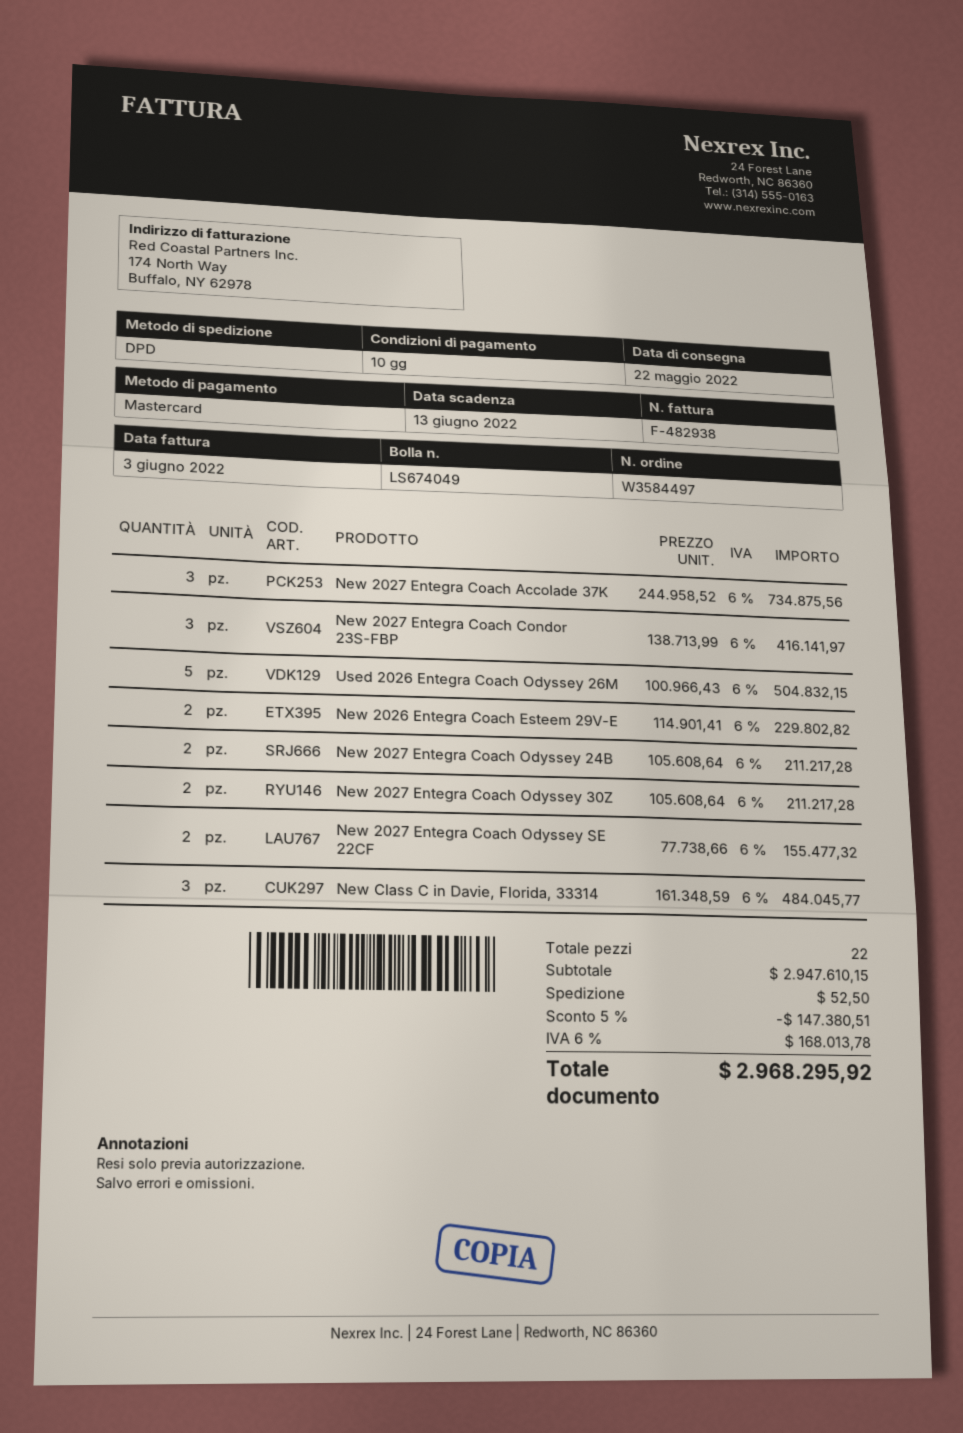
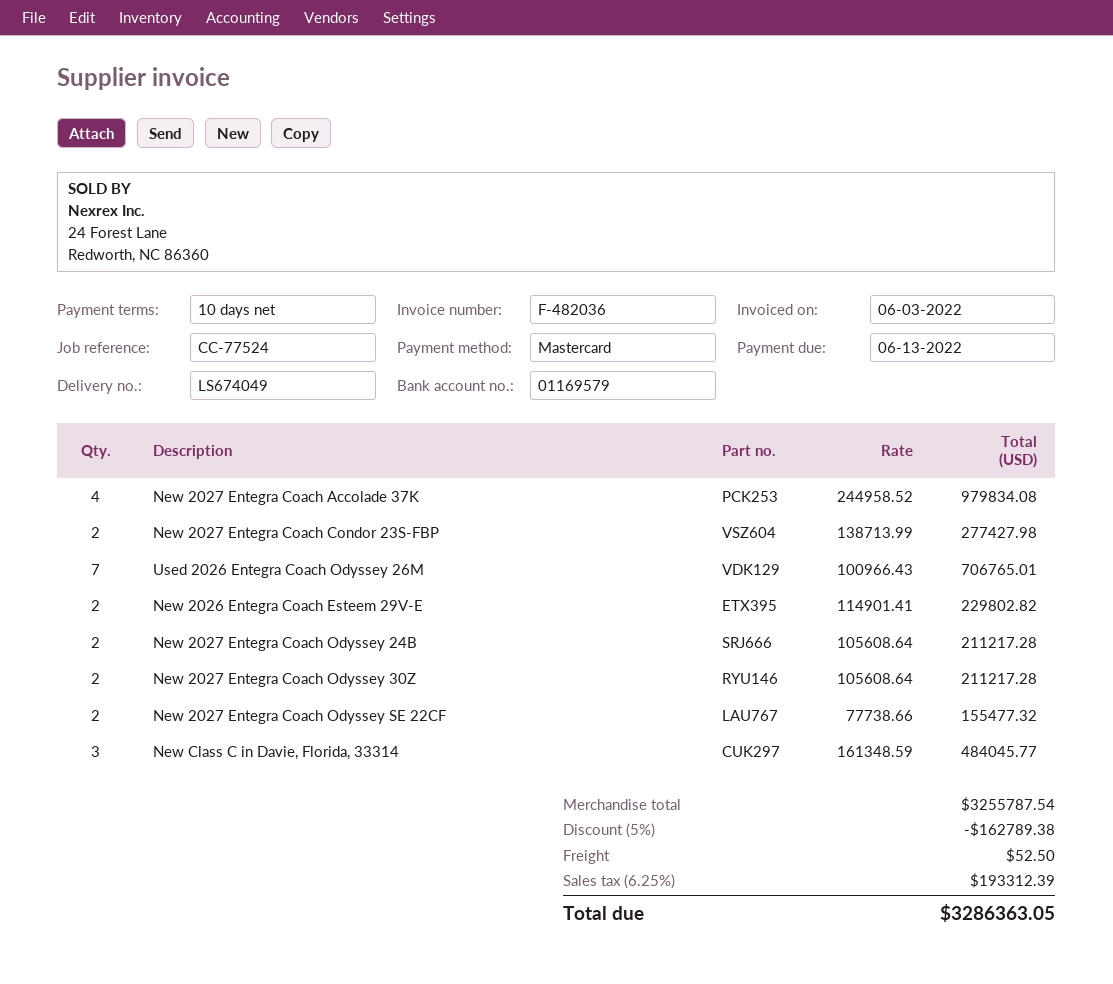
invoice number: F-482938 -> F-482036
New 2027 Entegra Coach Accolade 37K: 3 x 244958.52 = 734875.56 -> 4 x 244958.52 = 979834.08
New 2027 Entegra Coach Condor 23S-FBP: 3 x 138713.99 = 416141.97 -> 2 x 138713.99 = 277427.98
Used 2026 Entegra Coach Odyssey 26M: 5 x 100966.43 = 504832.15 -> 7 x 100966.43 = 706765.01
subtotal: 2947610.15 -> 3255787.54
discount: 5% = 147380.51 -> 5% = 162789.38
tax: 6% = 168013.78 -> 6.25% = 193312.39
total: 2968295.92 -> 3286363.05

